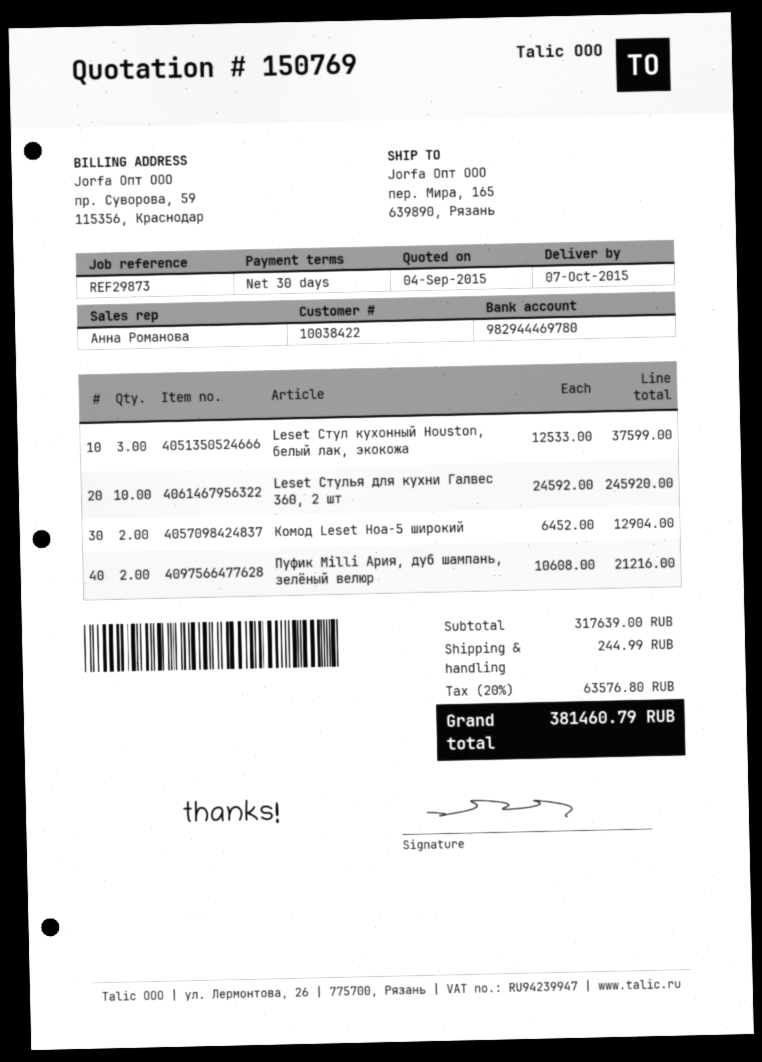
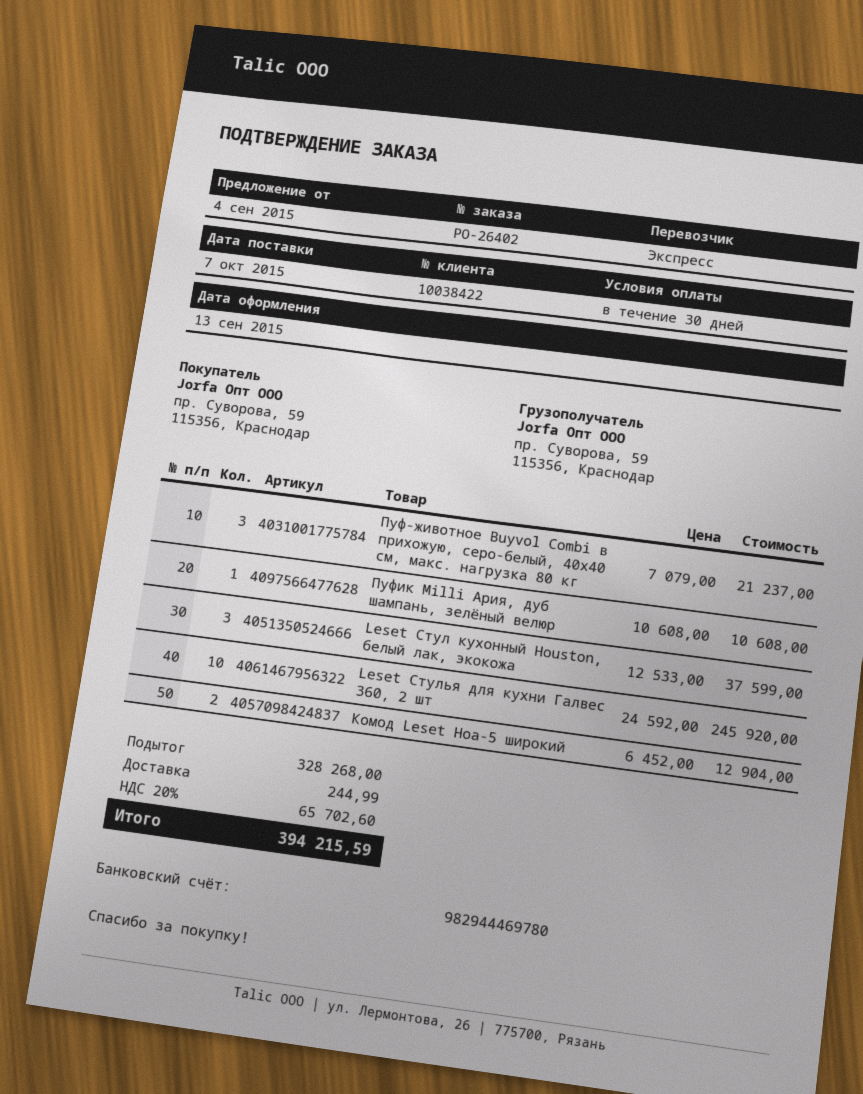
ship to: пер. Мира, 165, 639890, Рязань -> пр. Суворова, 59, 115356, Краснодар
Пуфик Milli Ария, дуб шампань, зелёный велюр: 2 x 10608.00 = 21216.00 -> 1 x 10608.00 = 10608.00
Пуф-животное Buyvol Combi в прихожую, серо-белый, 40x40 см, макс. нагрузка 80 кг: none -> 3 x 7079.00 = 21237.00
subtotal: 317639.00 -> 328268.00
tax: 20% = 63576.80 -> 20% = 65702.60
total: 381460.79 -> 394215.59

